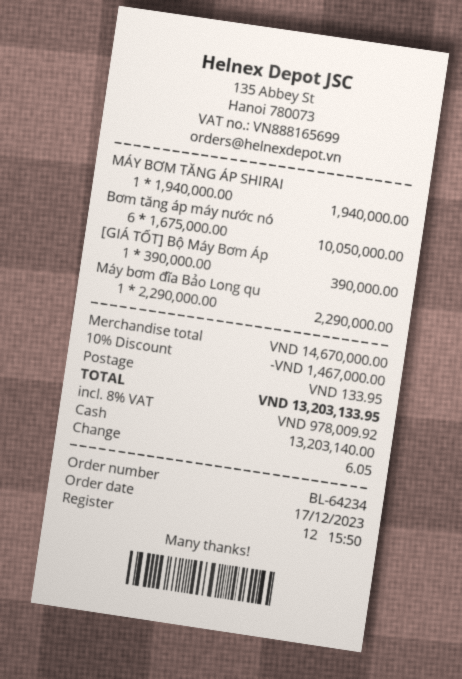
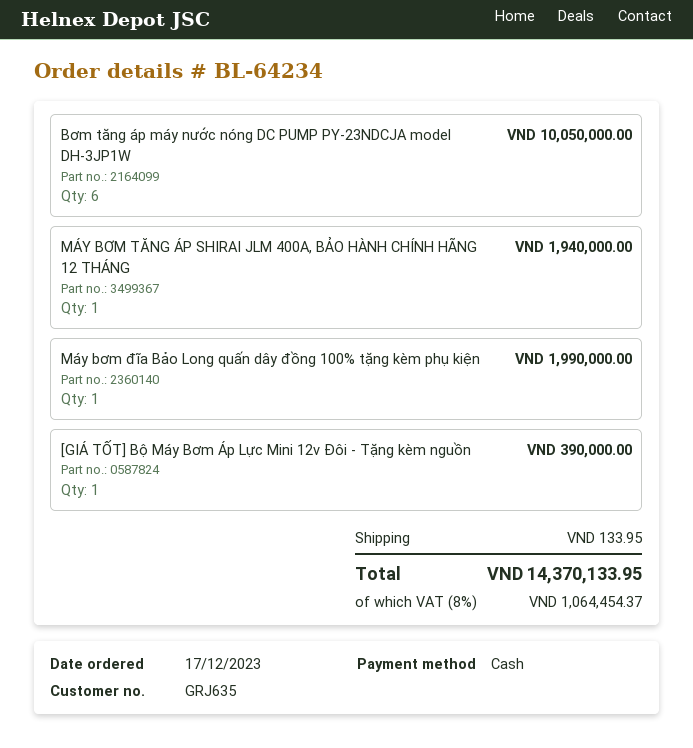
Máy bơm đĩa Bảo Long qu: 1 for 2290000.00 -> 1 for 1990000.00
discount: 10% = 1467000.00 -> none
tax: 8% = 978009.92 -> 8% = 1064454.37
total: 13203133.95 -> 14370133.95

